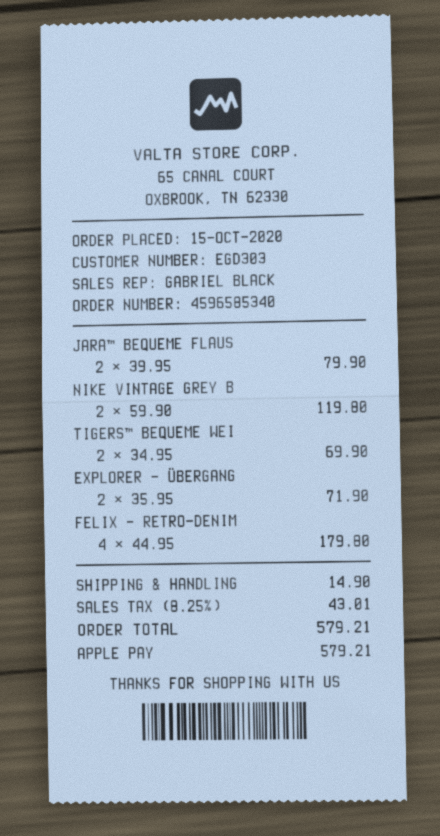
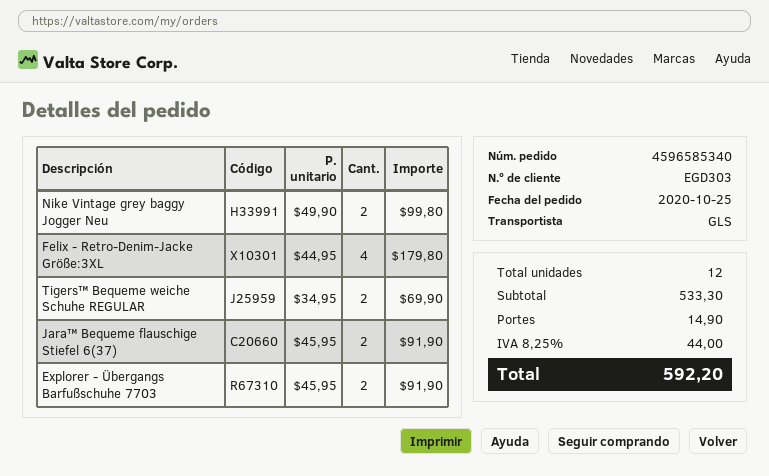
order date: 2020-10-15 -> 2020-10-25
JARA™ BEQUEME FLAUS: 2 x 39.95 = 79.90 -> 2 x 45.95 = 91.90
NIKE VINTAGE GREY B: 2 x 59.90 = 119.80 -> 2 x 49.90 = 99.80
EXPLORER - ÜBERGANG: 2 x 35.95 = 71.90 -> 2 x 45.95 = 91.90
tax: 8.25% = 43.01 -> 8.25% = 44.00
total: 579.21 -> 592.20

